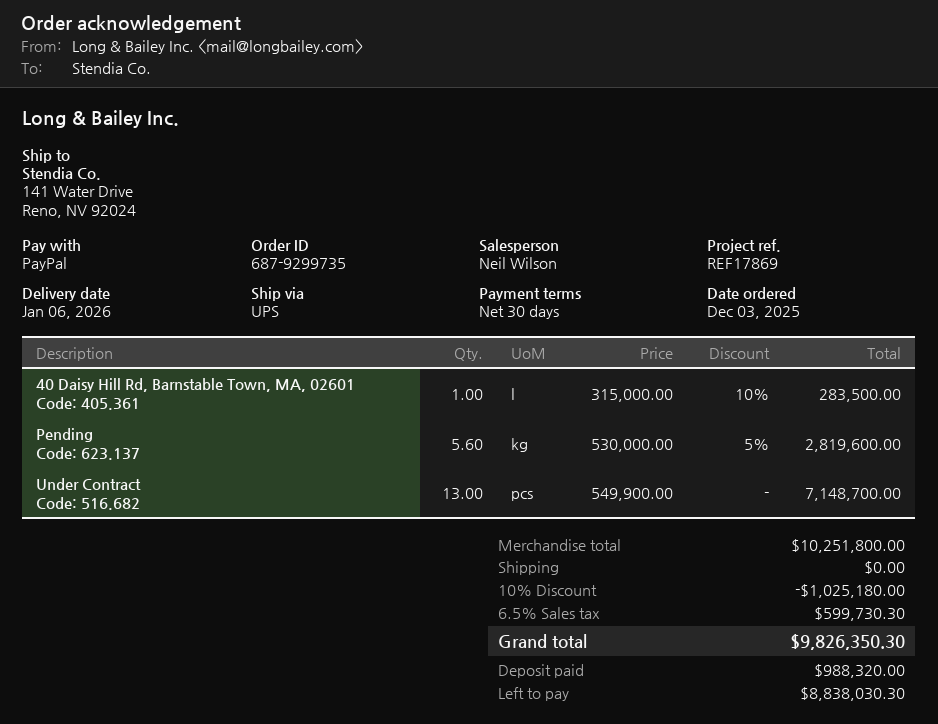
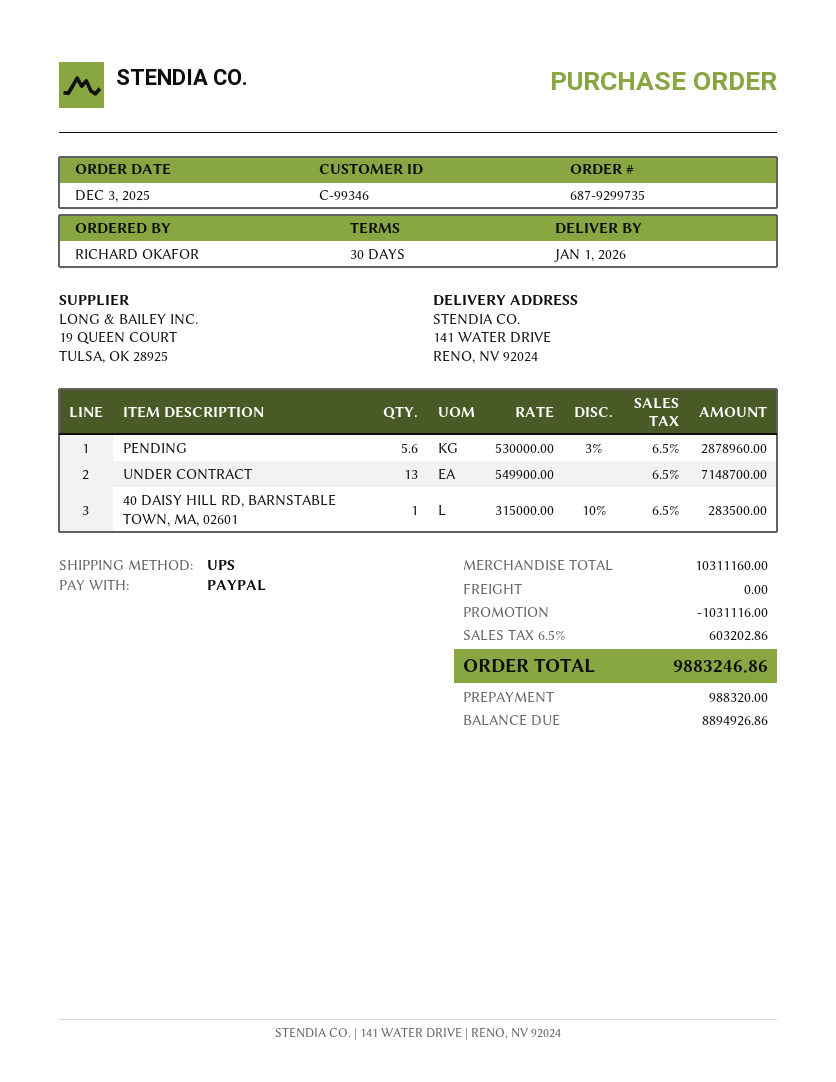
delivery date: 2026-01-06 -> 2026-01-01
Pending: 5.6 x 530000.00 - 5% = 2819600.00 -> 5.6 x 530000.00 - 3% = 2878960.00
subtotal: 10251800.00 -> 10311160.00
discount: 1025180.00 -> 1031116.00
tax: 6.5% = 599730.30 -> 6.5% = 603202.86
total: 9826350.30 -> 9883246.86
balance: 8838030.30 -> 8894926.86

